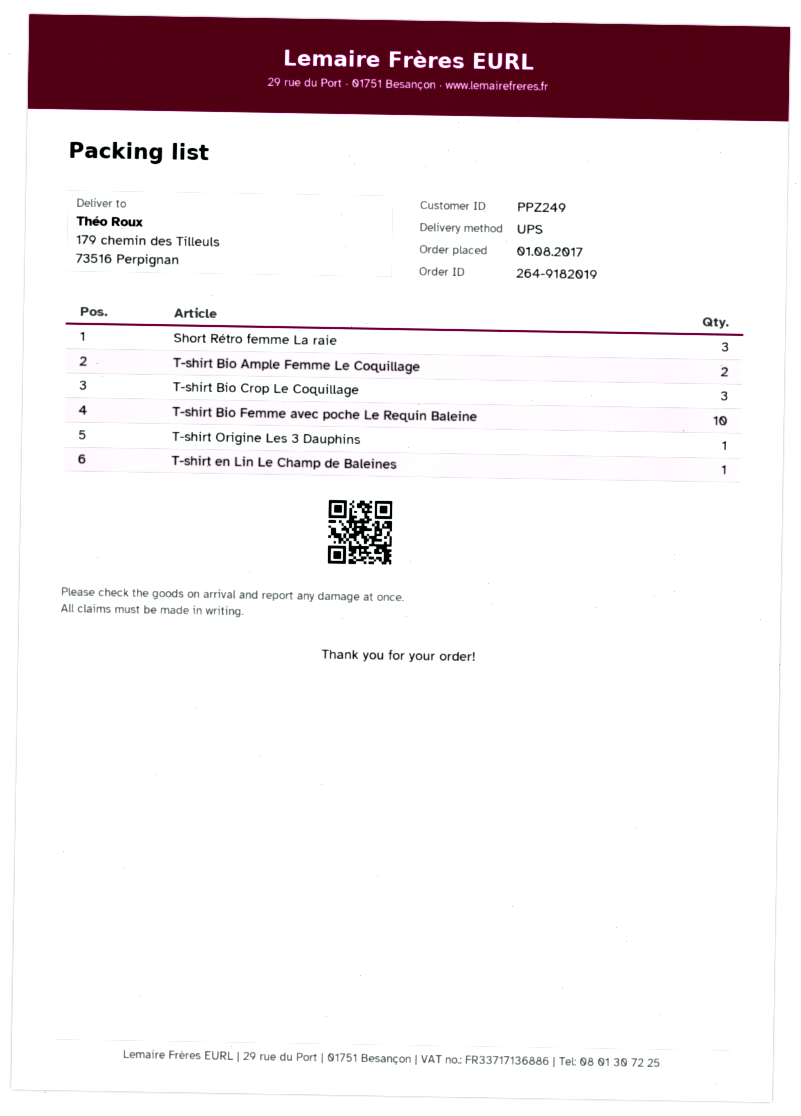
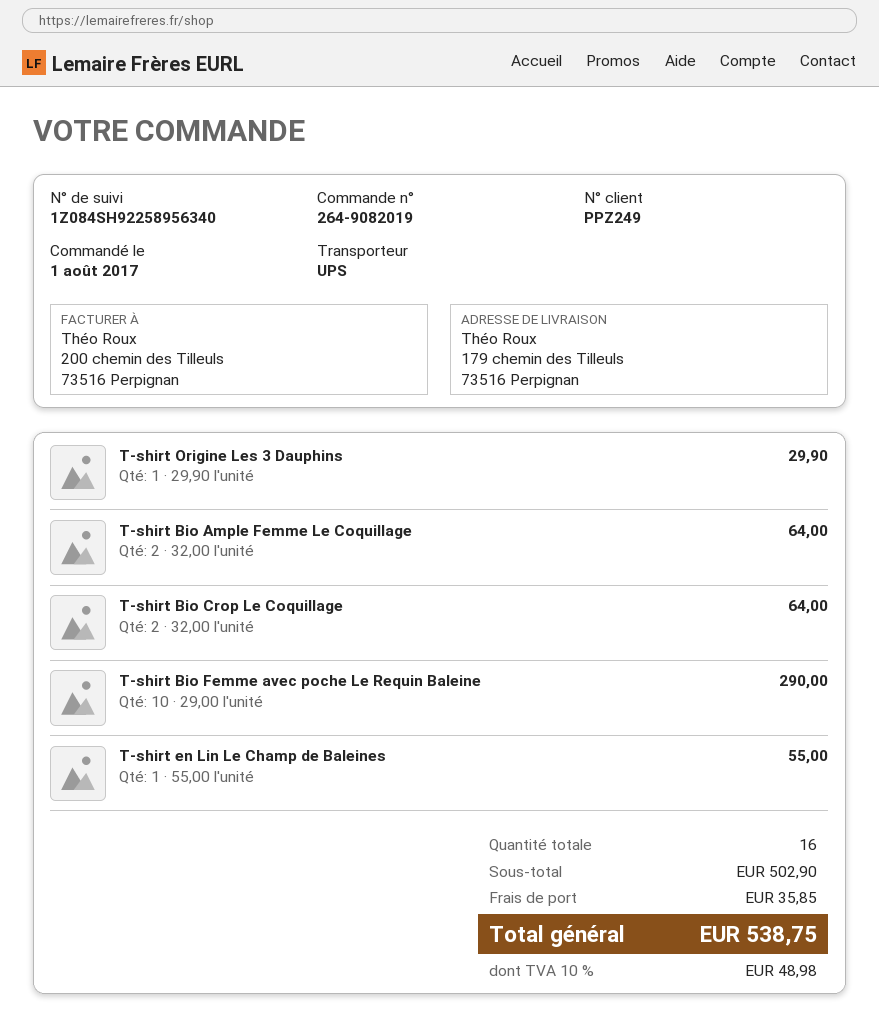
order number: 264-9182019 -> 264-9082019
Short Rétro femme La raie: 3 -> none
T-shirt Bio Crop Le Coquillage: 3 -> 2

